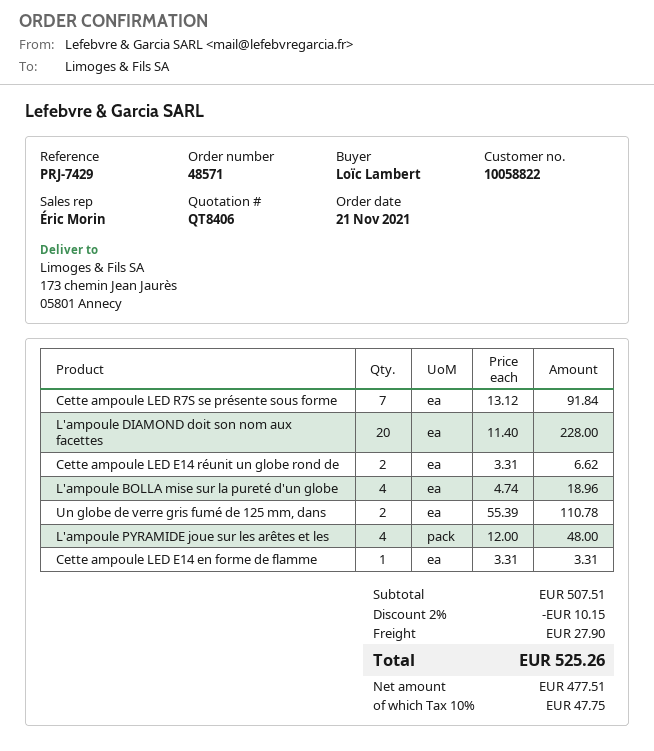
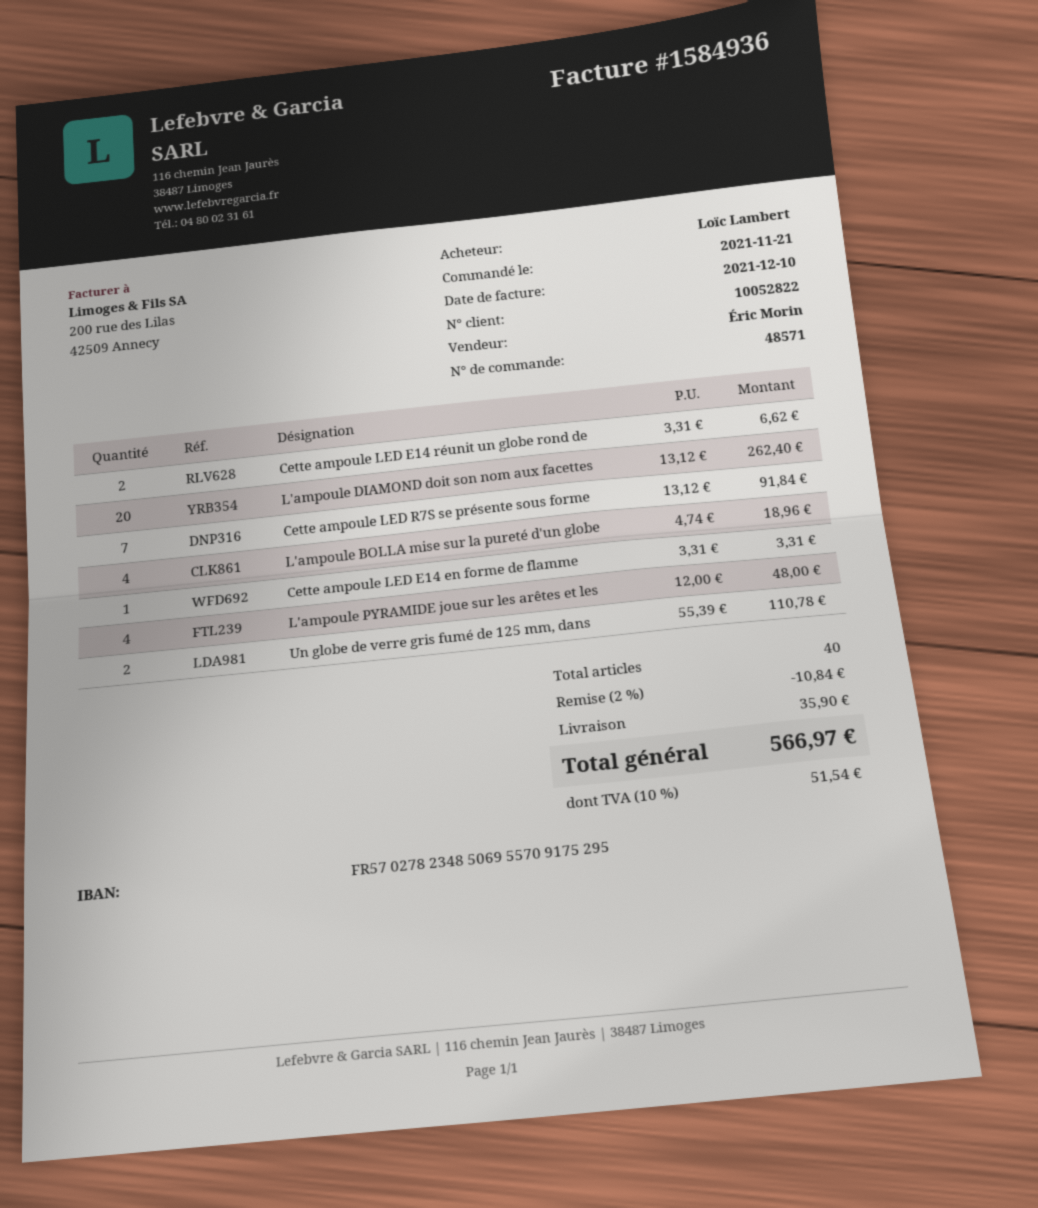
customer number: 10058822 -> 10052822
L'ampoule DIAMOND doit son nom aux facettes: 20 x 11.40 = 228.00 -> 20 x 13.12 = 262.40
discount: 2% = 10.15 -> 2% = 10.84
shipping: 27.90 -> 35.90
tax: 10% = 47.75 -> 10% = 51.54
total: 525.26 -> 566.97

